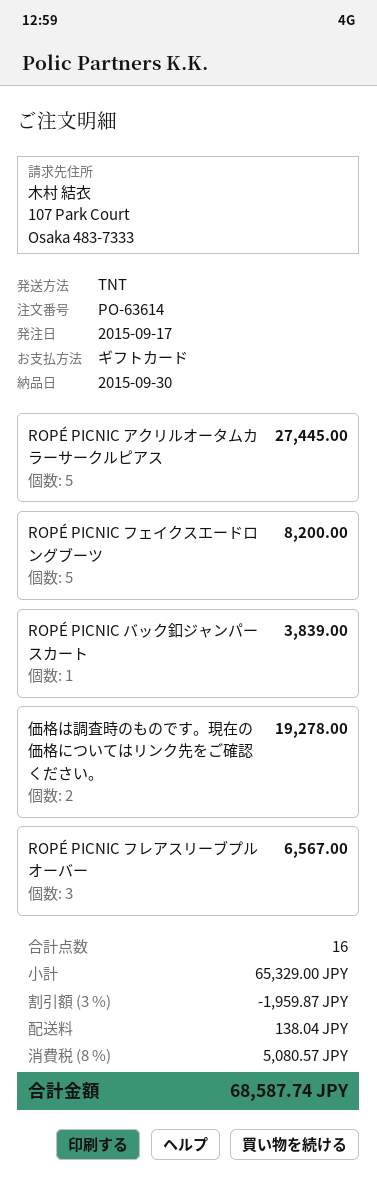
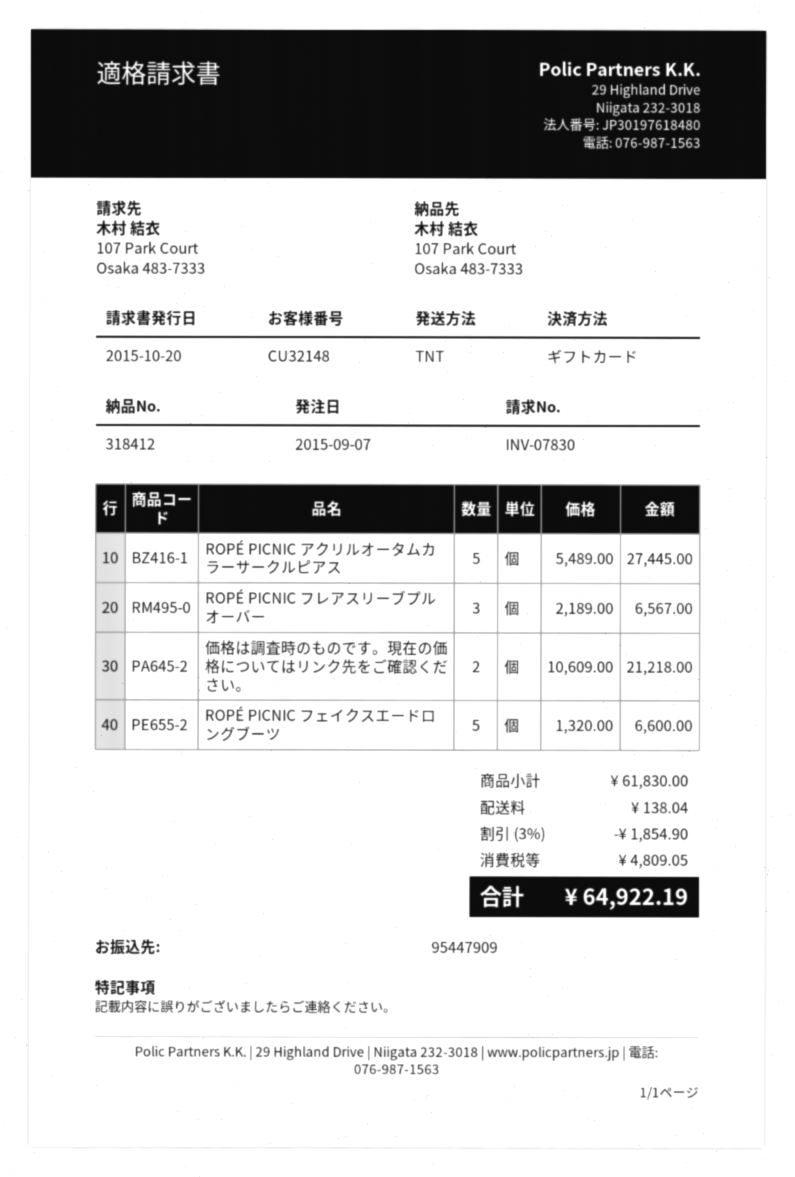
order date: 2015-09-17 -> 2015-09-07
ROPÉ PICNIC フェイクスエードロングブーツ: 5 for 8200.00 -> 5 for 6600.00
ROPÉ PICNIC バック釦ジャンパースカート: 1 for 3839.00 -> none
価格は調査時のものです。現在の価格についてはリンク先をご確認ください。: 2 for 19278.00 -> 2 for 21218.00
subtotal: 65329.00 -> 61830.00
discount: 3% = 1959.87 -> 3% = 1854.90
tax: 5080.57 -> 4809.05
total: 68587.74 -> 64922.19

